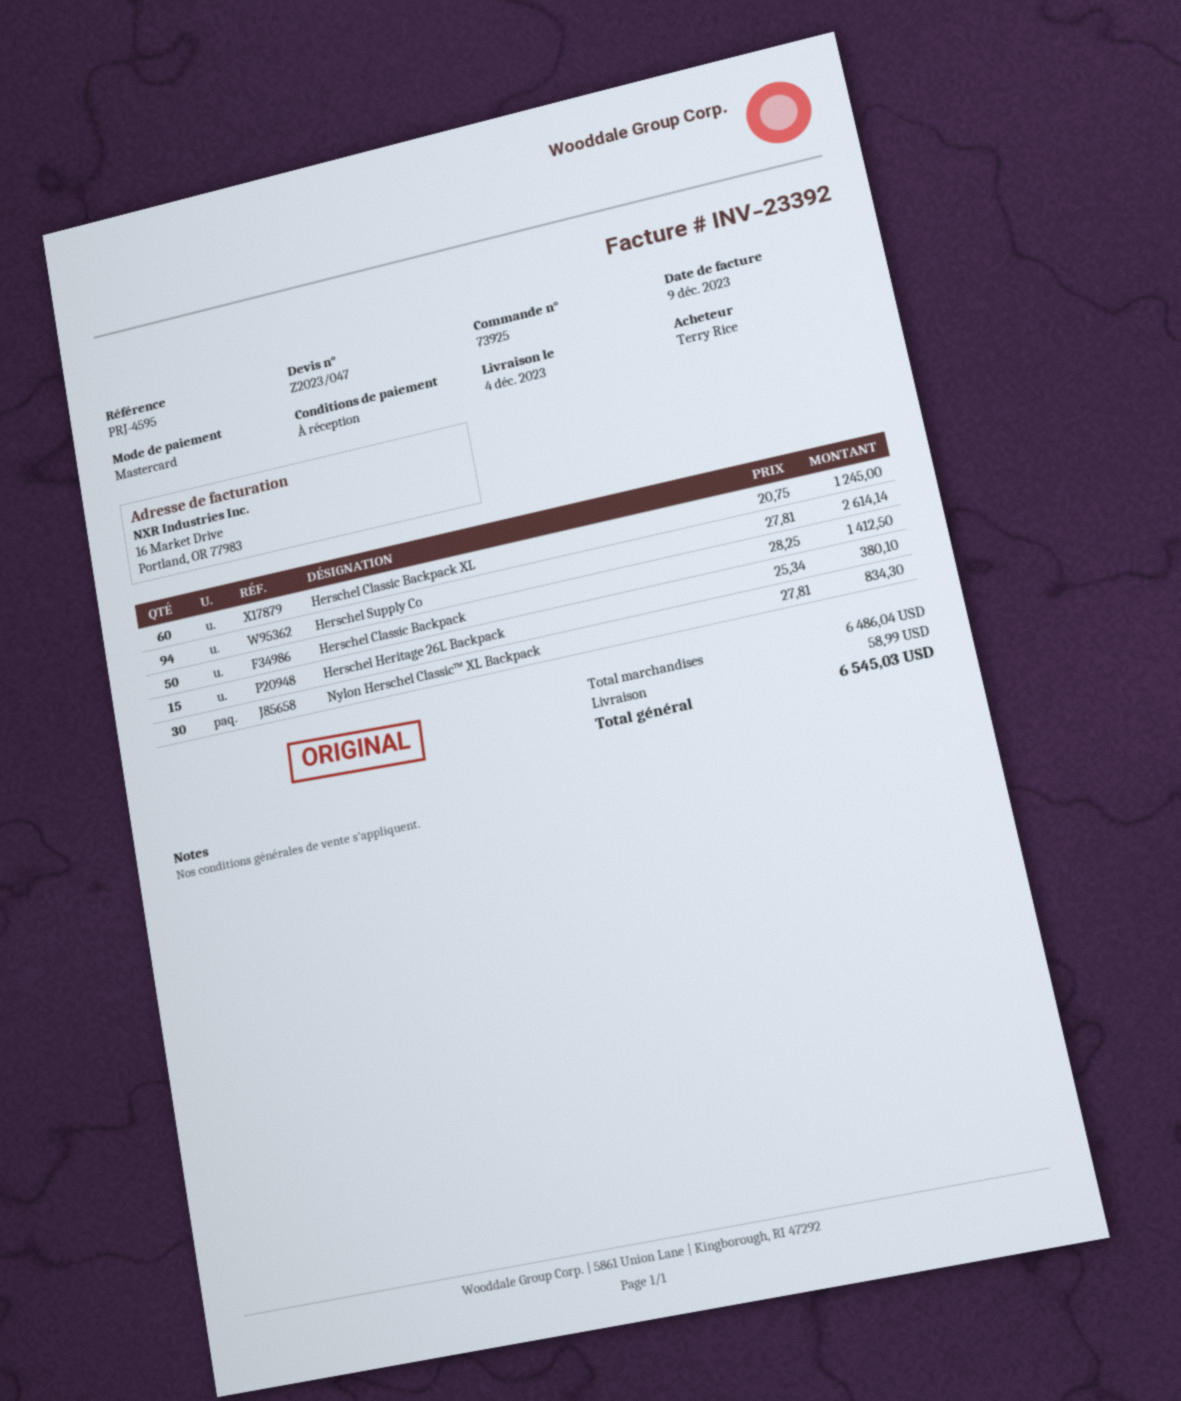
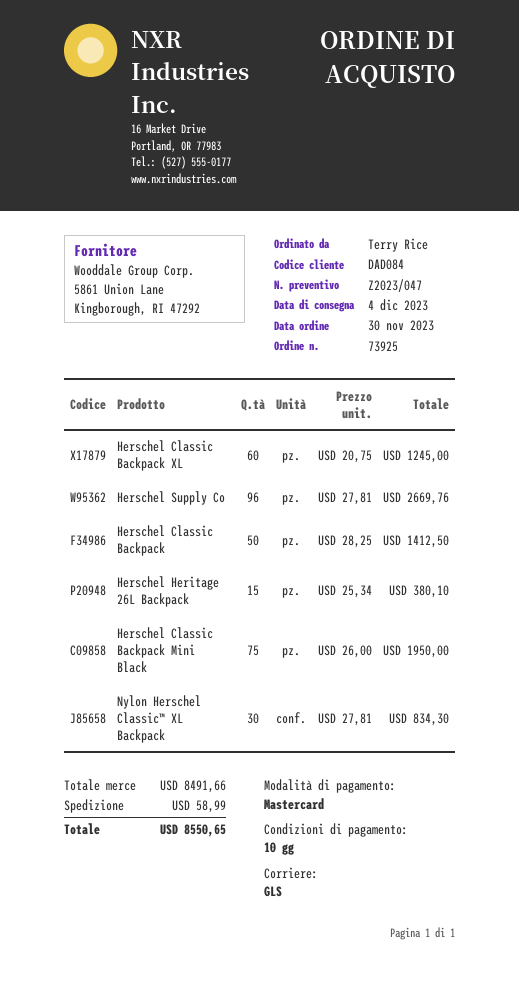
payment terms: on receipt -> 10 days
Herschel Supply Co: 94 x 27.81 = 2614.14 -> 96 x 27.81 = 2669.76
Herschel Classic Backpack Mini Black: none -> 75 x 26.00 = 1950.00
subtotal: 6486.04 -> 8491.66
total: 6545.03 -> 8550.65

